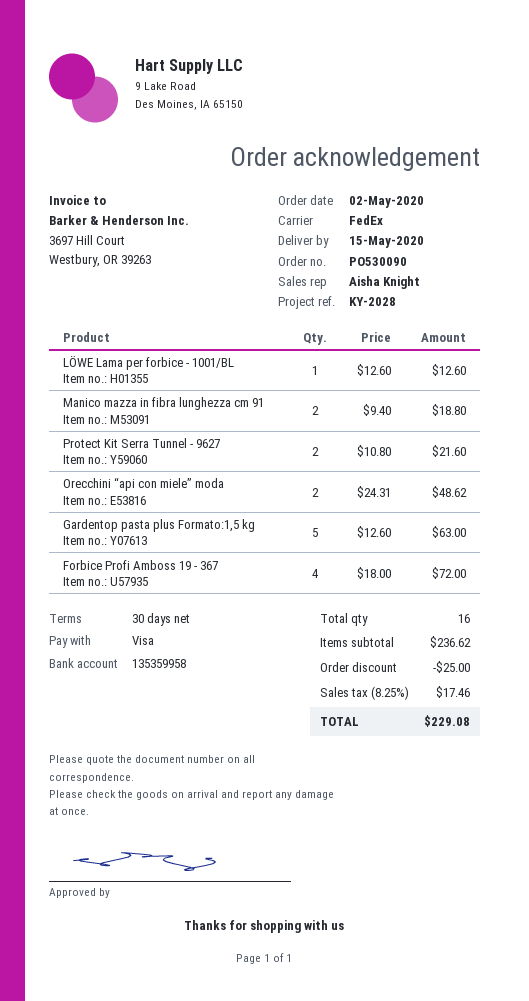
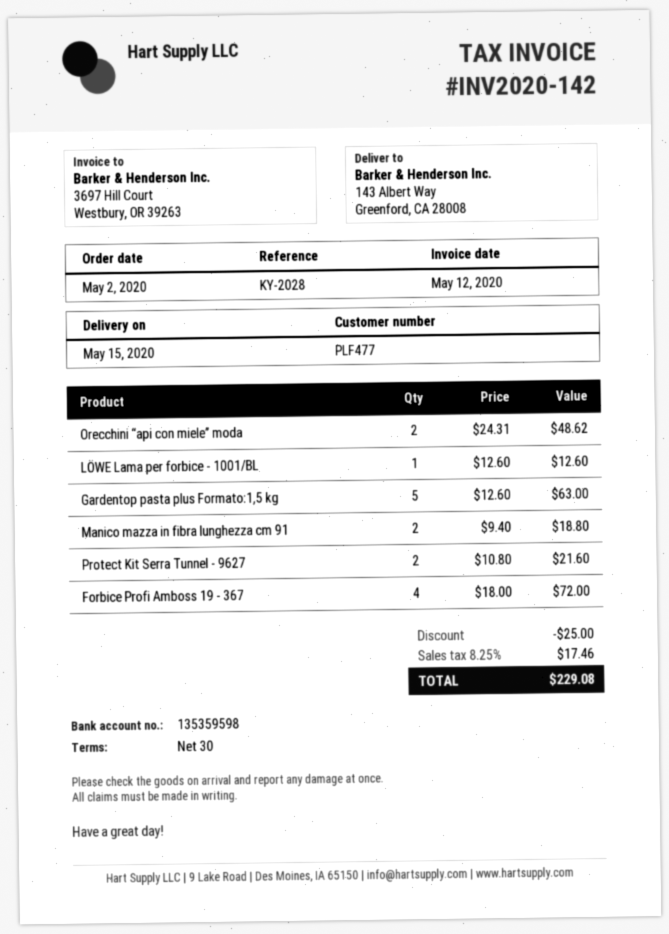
bank account: 135359958 -> 135359598

